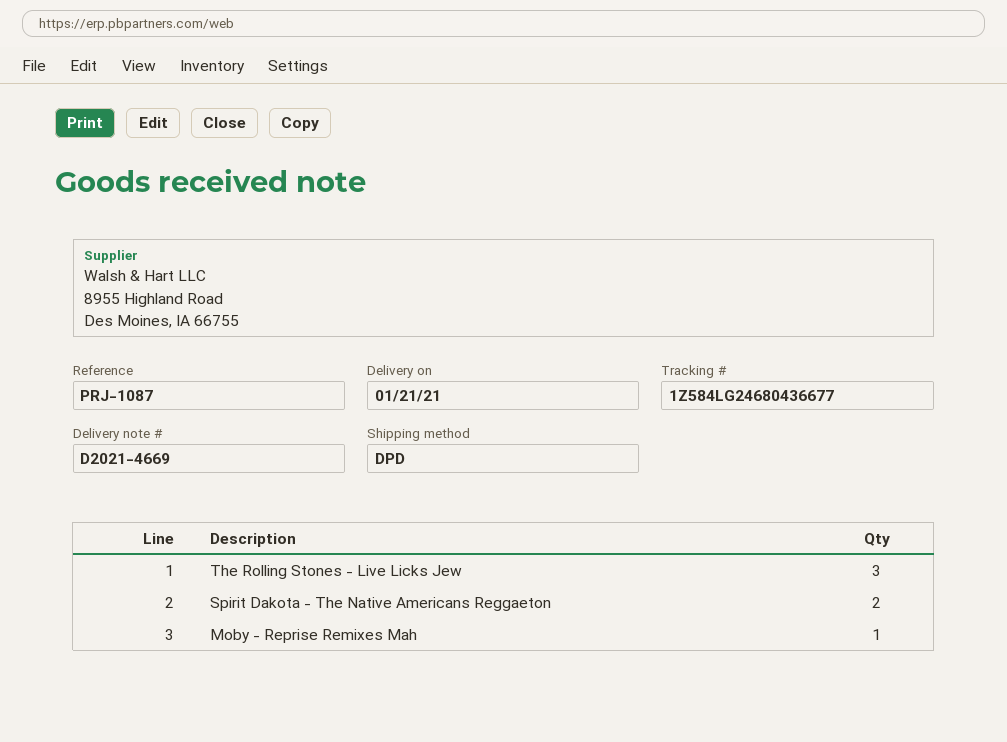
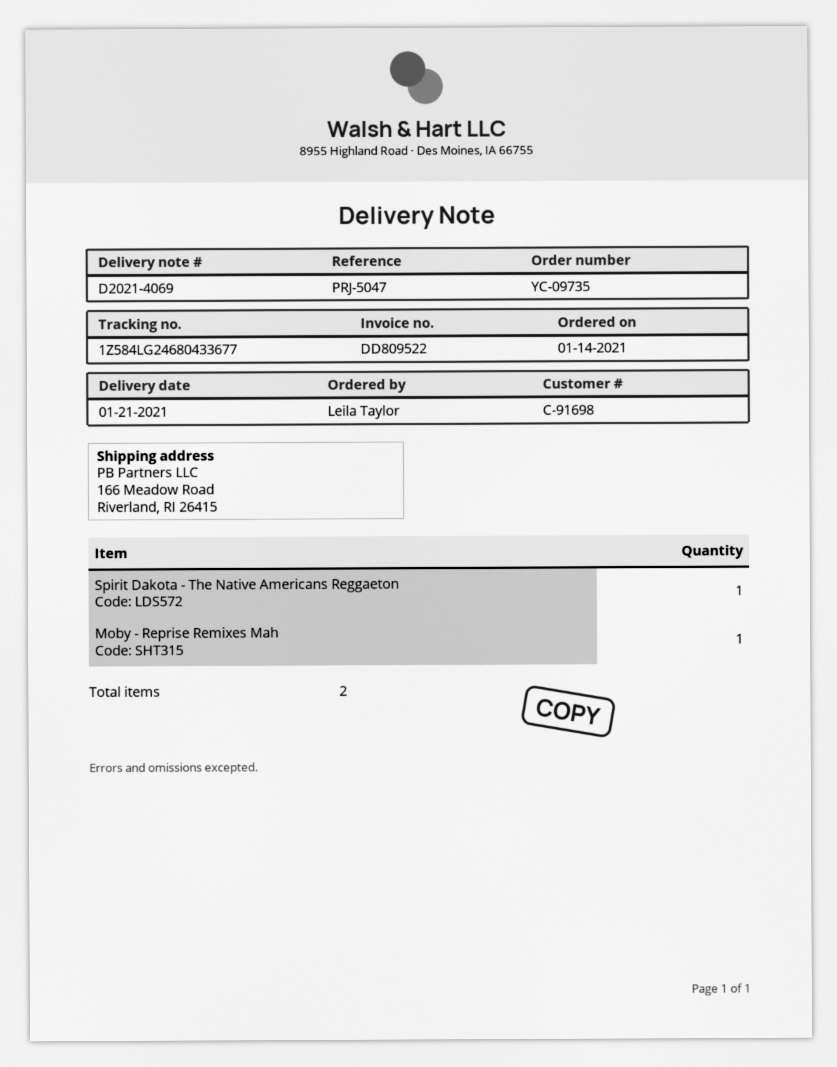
delivery note number: D2021-4669 -> D2021-4069
reference: PRJ-1087 -> PRJ-5047
tracking number: 1Z584LG24680436677 -> 1Z584LG24680433677
The Rolling Stones - Live Licks Jew: 3 -> none
Spirit Dakota - The Native Americans Reggaeton: 2 -> 1

